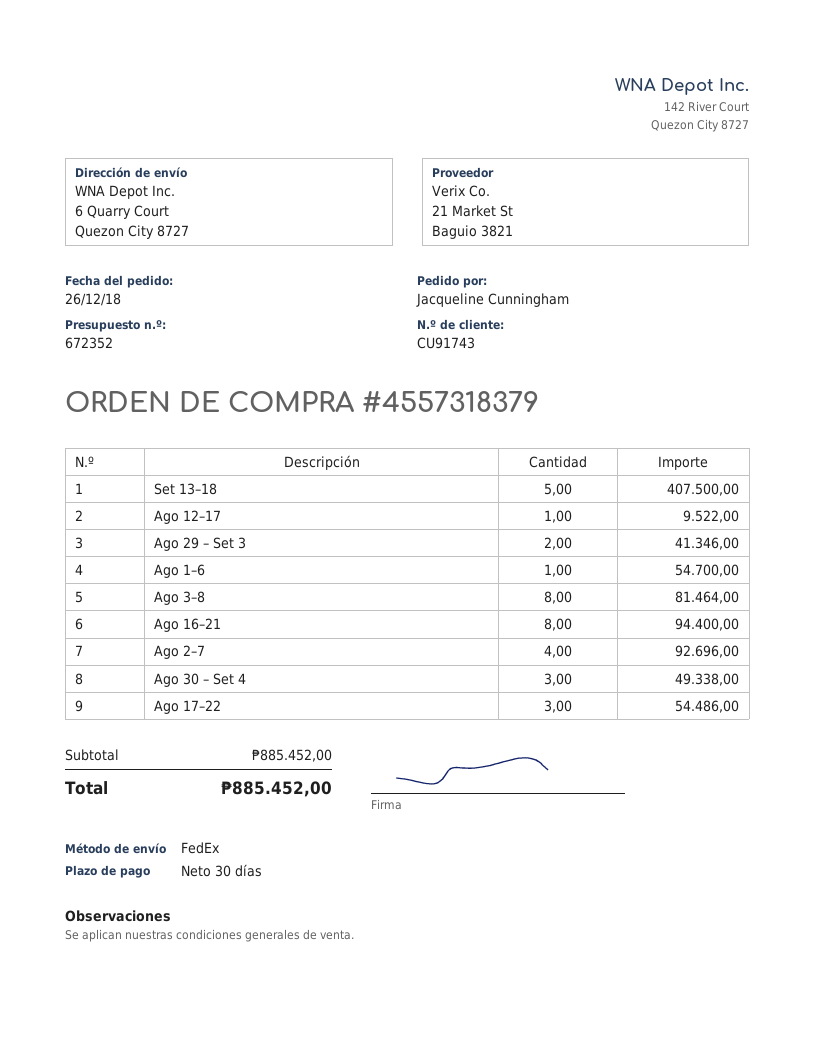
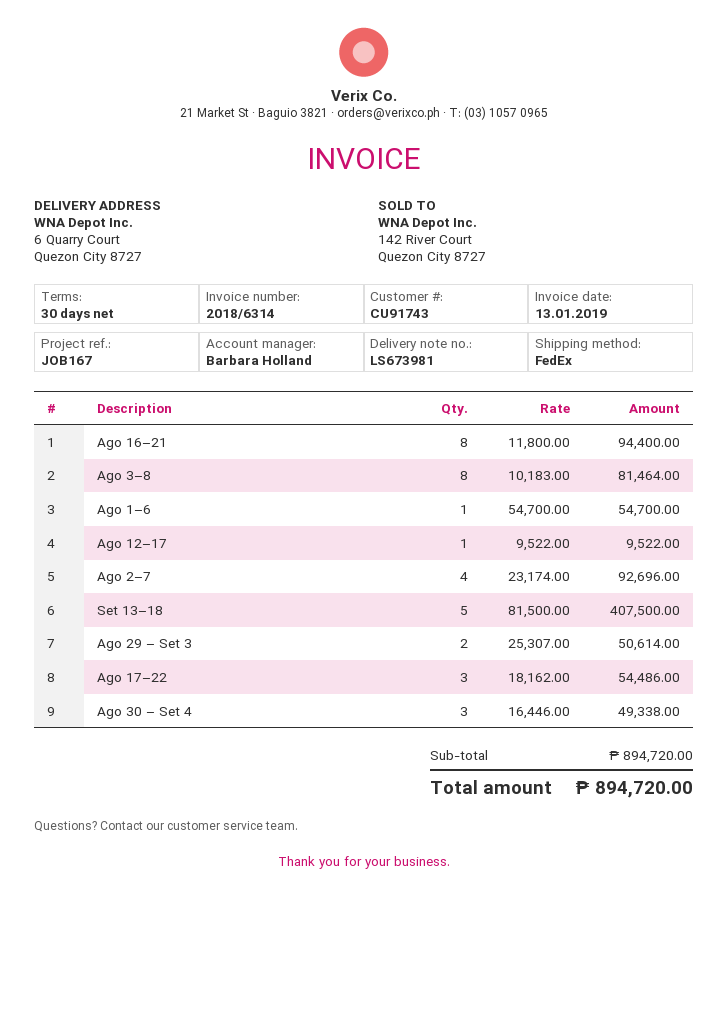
Ago 29 – Set 3: 2 for 41346.00 -> 2 for 50614.00
subtotal: 885452.00 -> 894720.00
total: 885452.00 -> 894720.00

